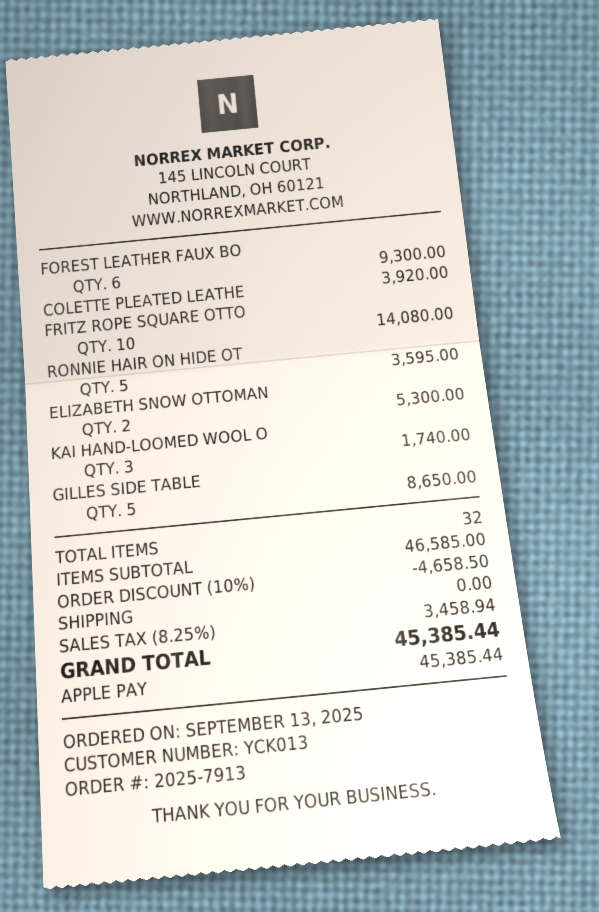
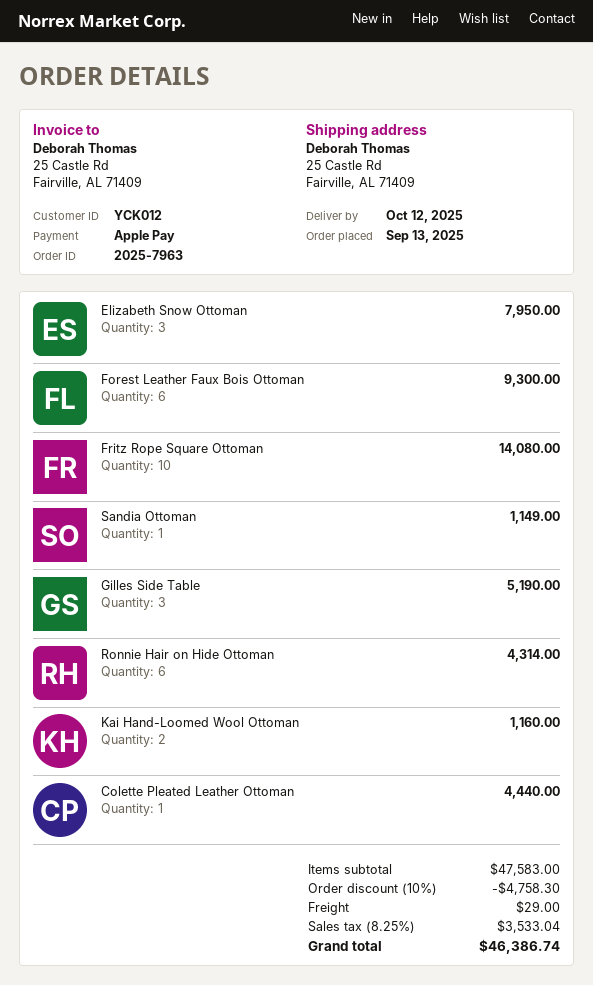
order number: 2025-7913 -> 2025-7963
customer number: YCK013 -> YCK012
COLETTE PLEATED LEATHE: 1 for 3920.00 -> 1 for 4440.00
RONNIE HAIR ON HIDE OT: 5 for 3595.00 -> 6 for 4314.00
ELIZABETH SNOW OTTOMAN: 2 for 5300.00 -> 3 for 7950.00
KAI HAND-LOOMED WOOL O: 3 for 1740.00 -> 2 for 1160.00
GILLES SIDE TABLE: 5 for 8650.00 -> 3 for 5190.00
Sandia Ottoman: none -> 1 for 1149.00
subtotal: 46585.00 -> 47583.00
discount: 10% = 4658.50 -> 10% = 4758.30
shipping: 0.00 -> 29.00
tax: 8.25% = 3458.94 -> 8.25% = 3533.04
total: 45385.44 -> 46386.74

